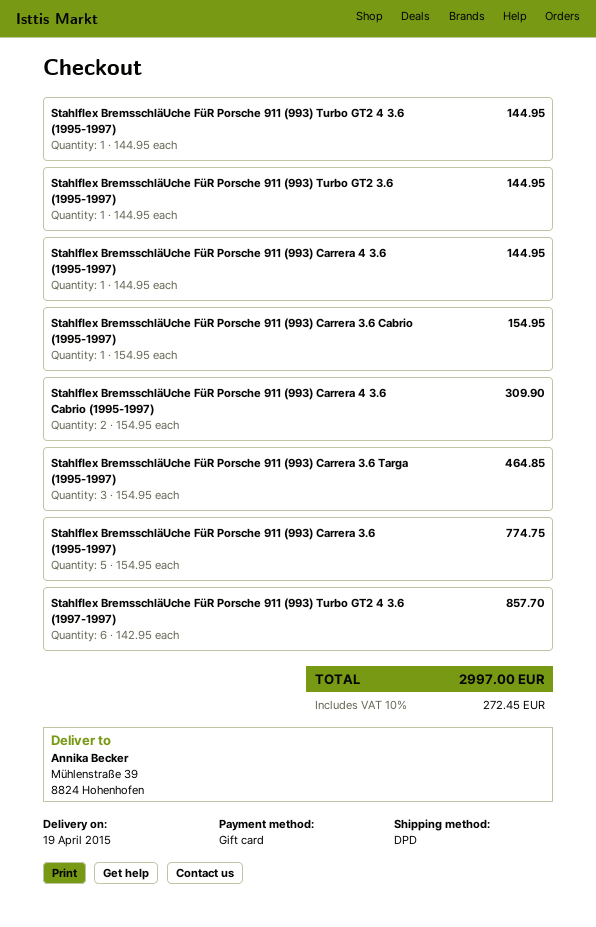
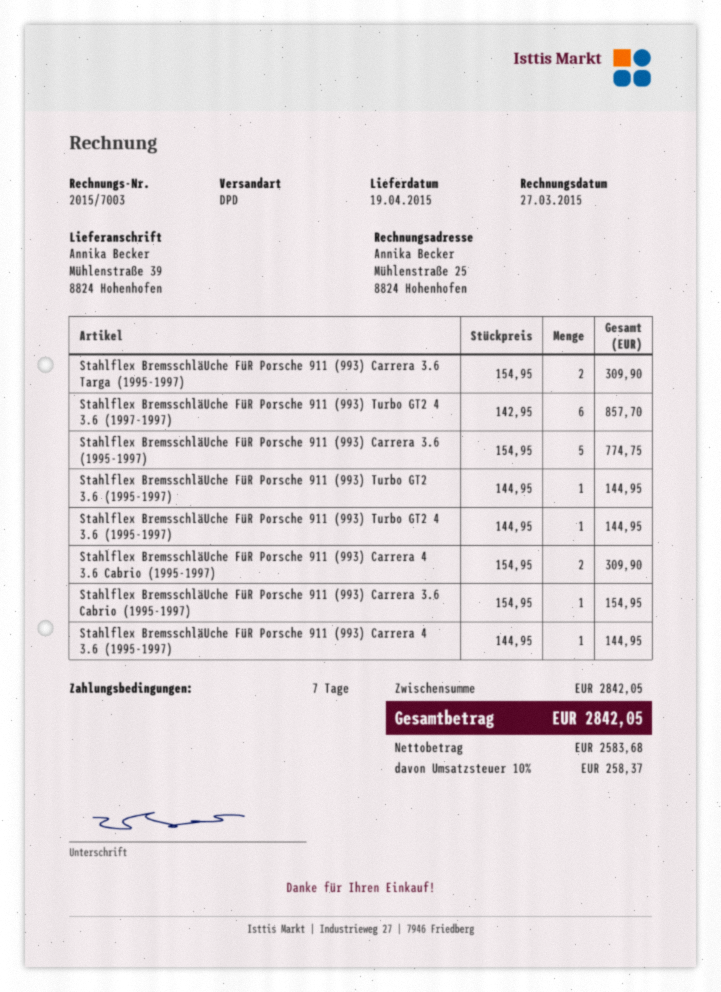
Stahlflex BremsschläUche FüR Porsche 911 (993) Carrera 3.6 Targa (1995-1997): 3 x 154.95 = 464.85 -> 2 x 154.95 = 309.90
tax: 10% = 272.45 -> 10% = 258.37
total: 2997.00 -> 2842.05

